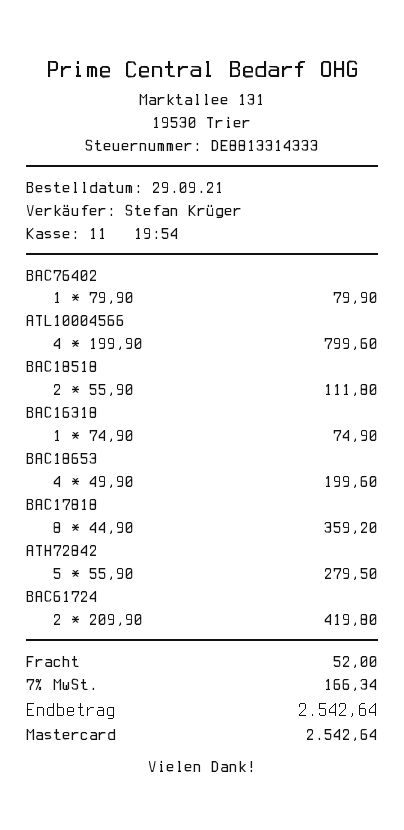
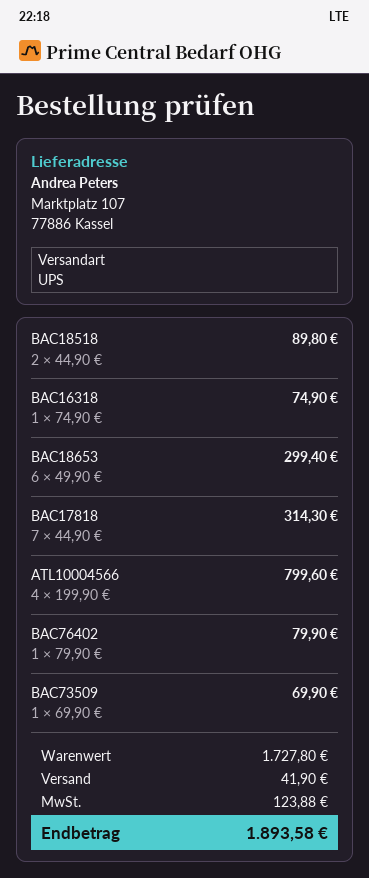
BAC18518: 2 x 55.90 = 111.80 -> 2 x 44.90 = 89.80
BAC18653: 4 x 49.90 = 199.60 -> 6 x 49.90 = 299.40
BAC17818: 8 x 44.90 = 359.20 -> 7 x 44.90 = 314.30
ATH72842: 5 x 55.90 = 279.50 -> none
BAC61724: 2 x 209.90 = 419.80 -> none
BAC73509: none -> 1 x 69.90 = 69.90
shipping: 52.00 -> 41.90
tax: 166.34 -> 123.88
total: 2542.64 -> 1893.58

